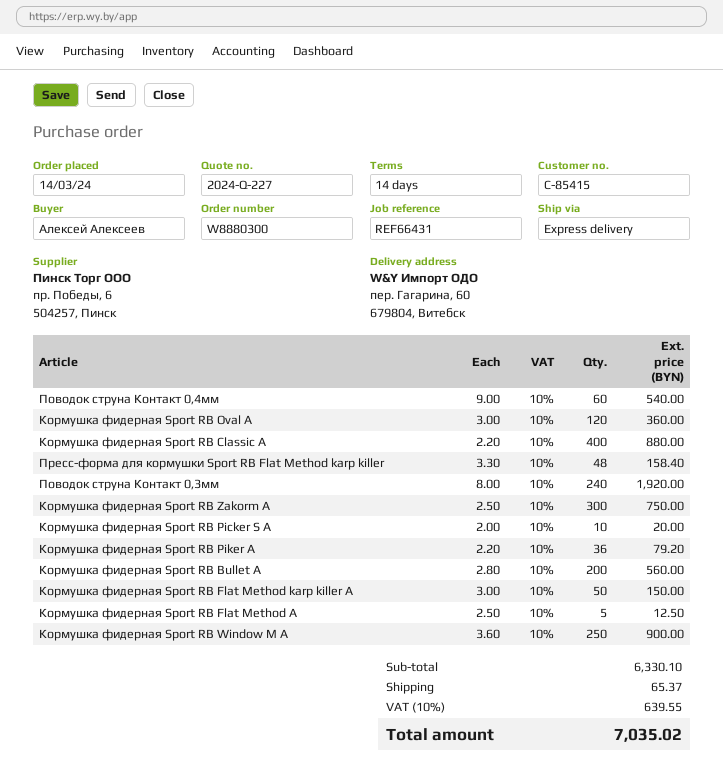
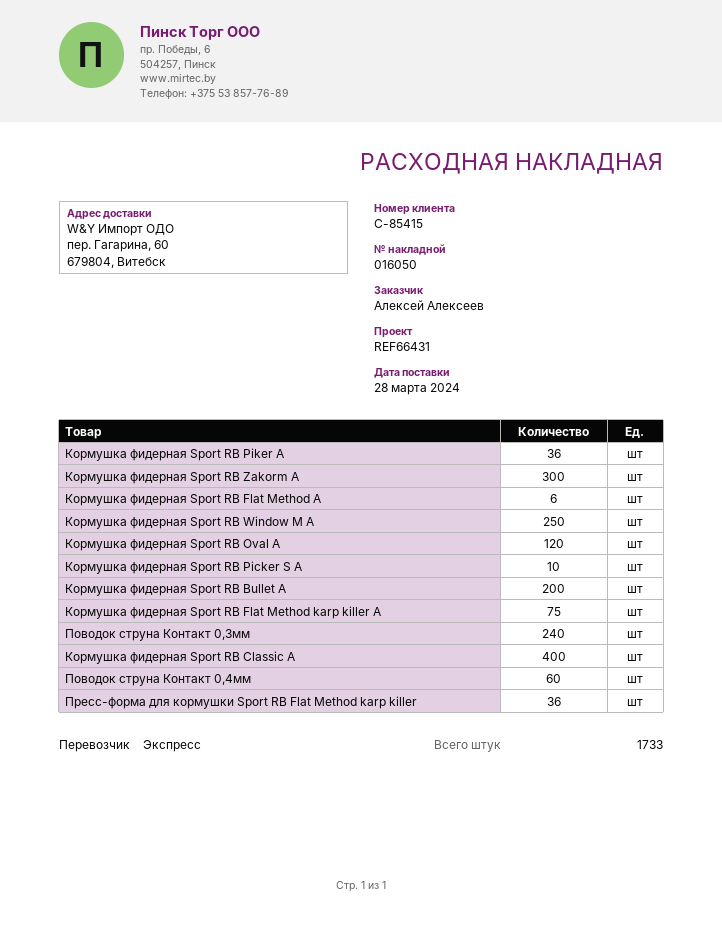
Пресс-форма для кормушки Sport RB Flat Method karp killer: 48 -> 36
Кормушка фидерная Sport RB Flat Method karp killer A: 50 -> 75
Кормушка фидерная Sport RB Flat Method A: 5 -> 6

